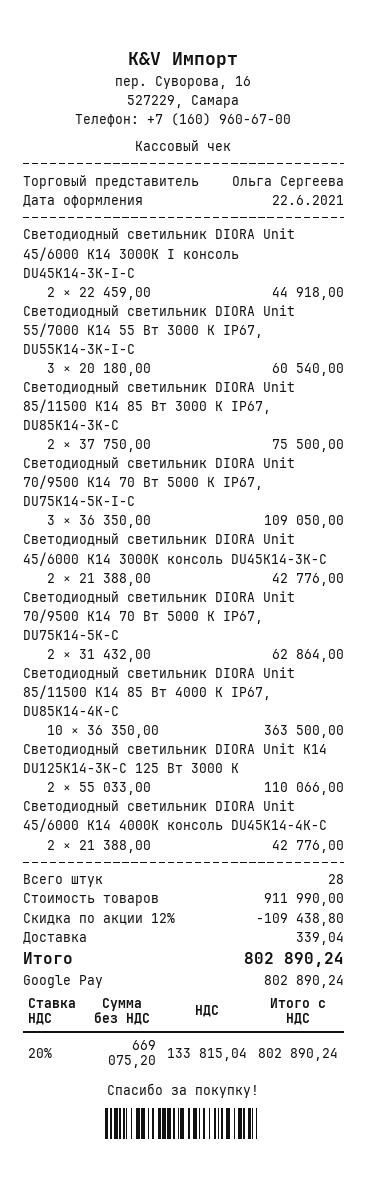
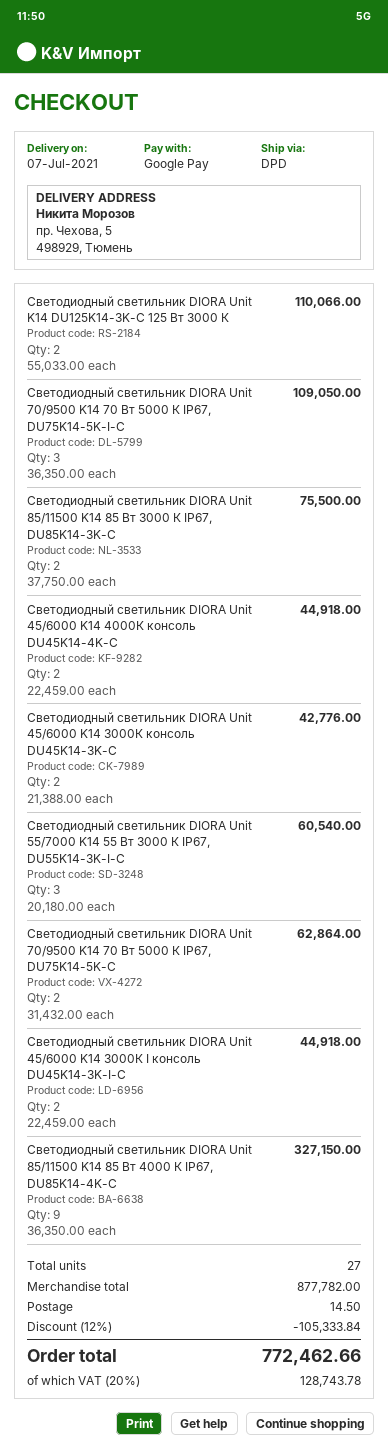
Светодиодный светильник DIORA Unit 85/11500 K14 85 Вт 4000 К IP67, DU85K14-4K-C: 10 x 36350.00 = 363500.00 -> 9 x 36350.00 = 327150.00
Светодиодный светильник DIORA Unit 45/6000 K14 4000К консоль DU45K14-4K-C: 2 x 21388.00 = 42776.00 -> 2 x 22459.00 = 44918.00
total quantity: 28 -> 27
subtotal: 911990.00 -> 877782.00
discount: 12% = 109438.80 -> 12% = 105333.84
shipping: 339.04 -> 14.50
tax: 20% = 133815.04 -> 20% = 128743.78
total: 802890.24 -> 772462.66

